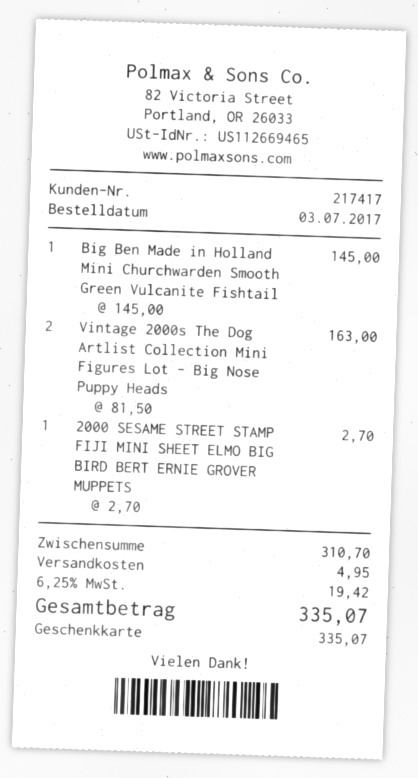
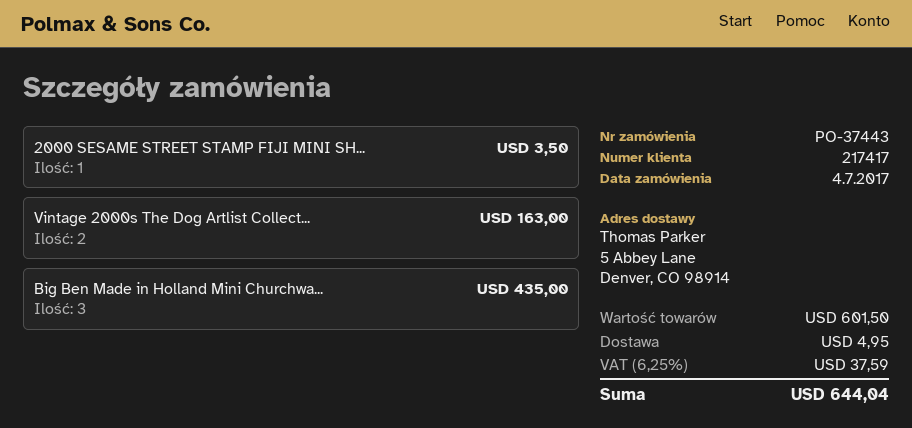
order date: 2017-07-03 -> 2017-07-04
Big Ben Made in Holland Mini Churchwarden Smooth Green Vulcanite Fishtail: 1 for 145.00 -> 3 for 435.00
2000 SESAME STREET STAMP FIJI MINI SHEET ELMO BIG BIRD BERT ERNIE GROVER MUPPETS: 1 for 2.70 -> 1 for 3.50
subtotal: 310.70 -> 601.50
tax: 6.25% = 19.42 -> 6.25% = 37.59
total: 335.07 -> 644.04

